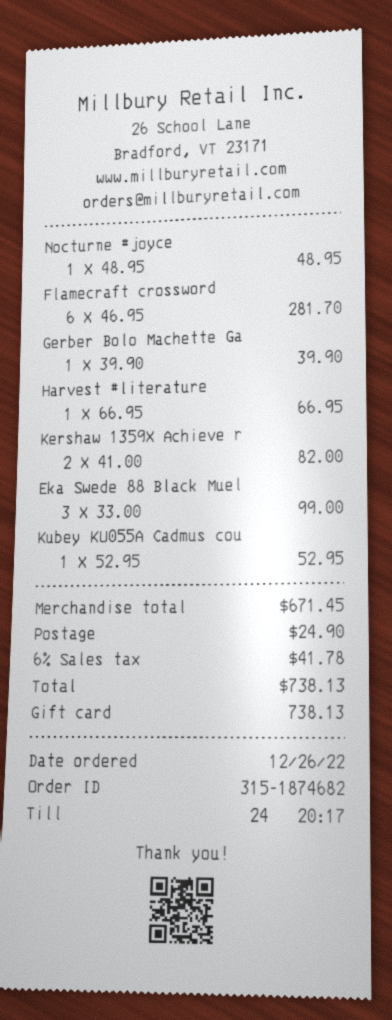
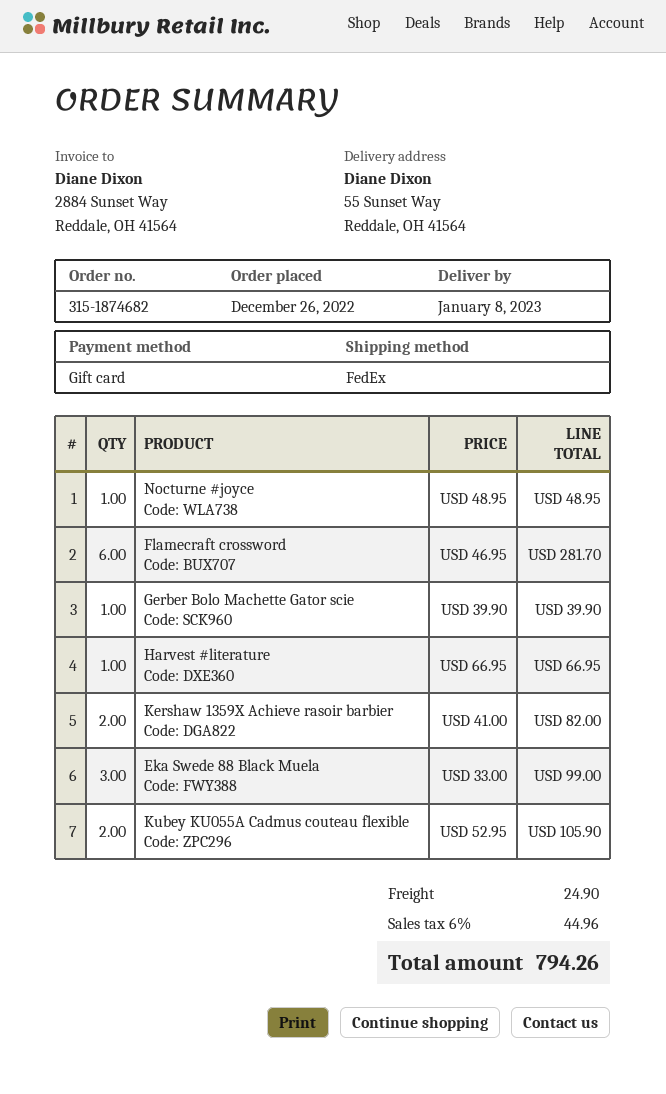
Kubey KU055A Cadmus cou: 1 x 52.95 = 52.95 -> 2 x 52.95 = 105.90
tax: 6% = 41.78 -> 6% = 44.96
total: 738.13 -> 794.26

